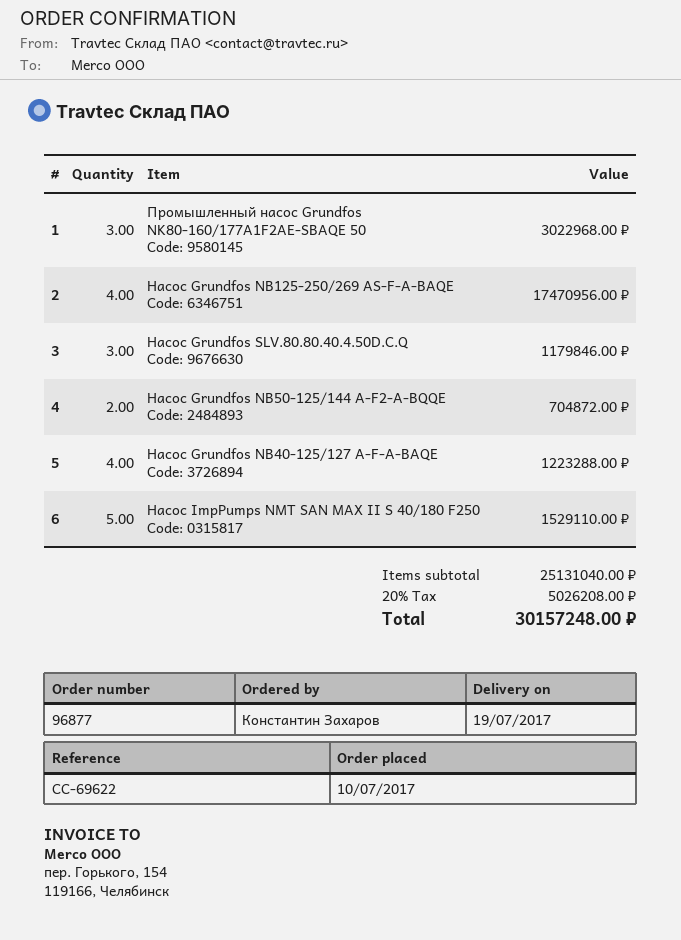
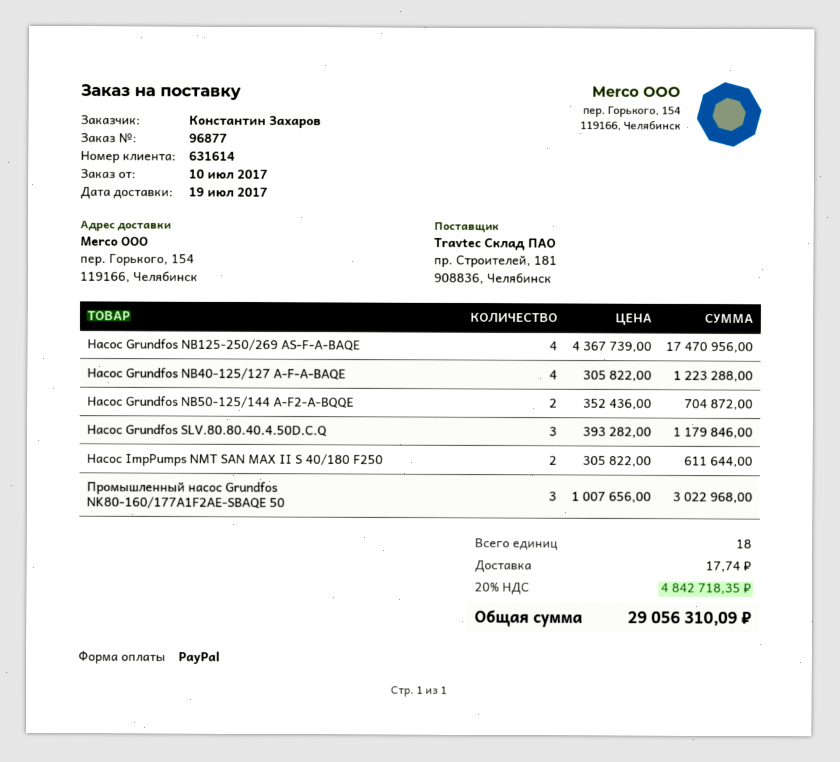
Насос ImpPumps NMT SAN MAX II S 40/180 F250: 5 for 1529110.00 -> 2 for 611644.00
shipping: none -> 17.74
tax: 20% = 5026208.00 -> 20% = 4842718.35
total: 30157248.00 -> 29056310.09

